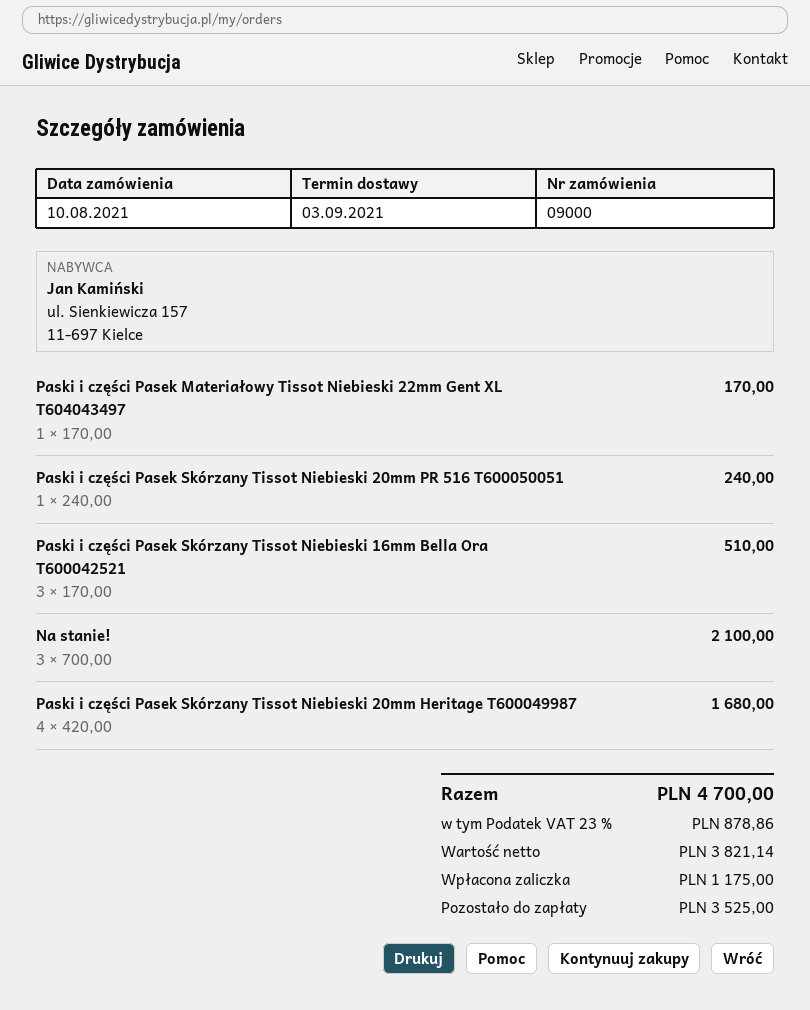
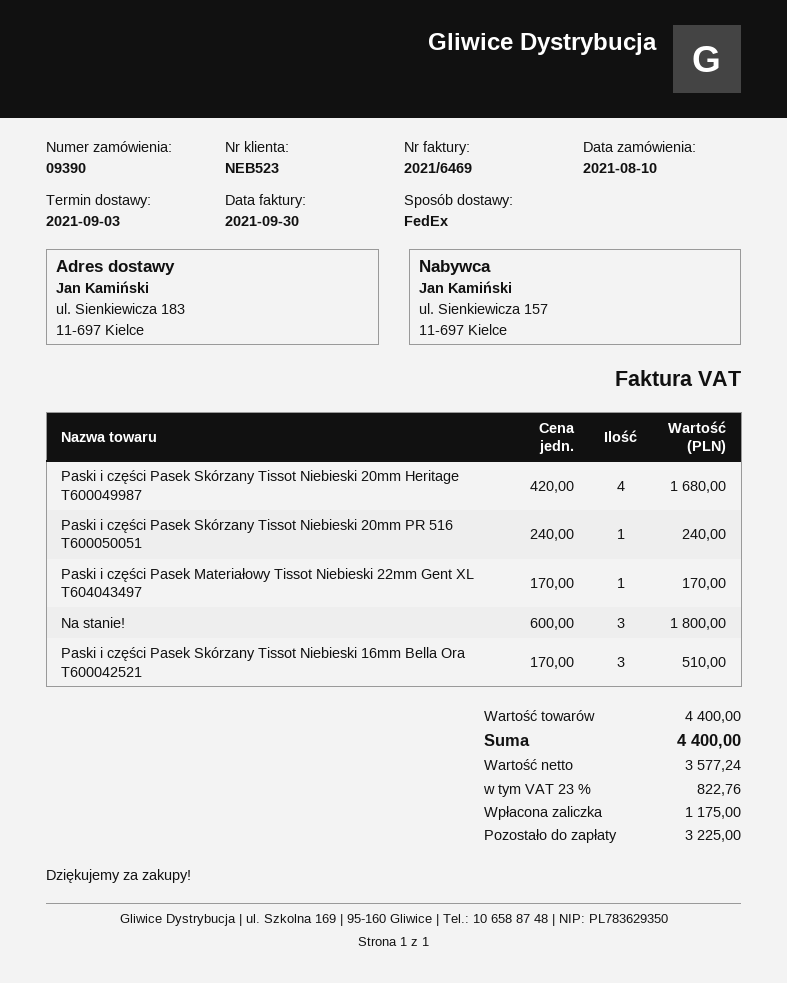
order number: 09000 -> 09390
Na stanie!: 3 x 700.00 = 2100.00 -> 3 x 600.00 = 1800.00
net: 3821.14 -> 3577.24
tax: 23% = 878.86 -> 23% = 822.76
total: 4700.00 -> 4400.00
balance: 3525.00 -> 3225.00

